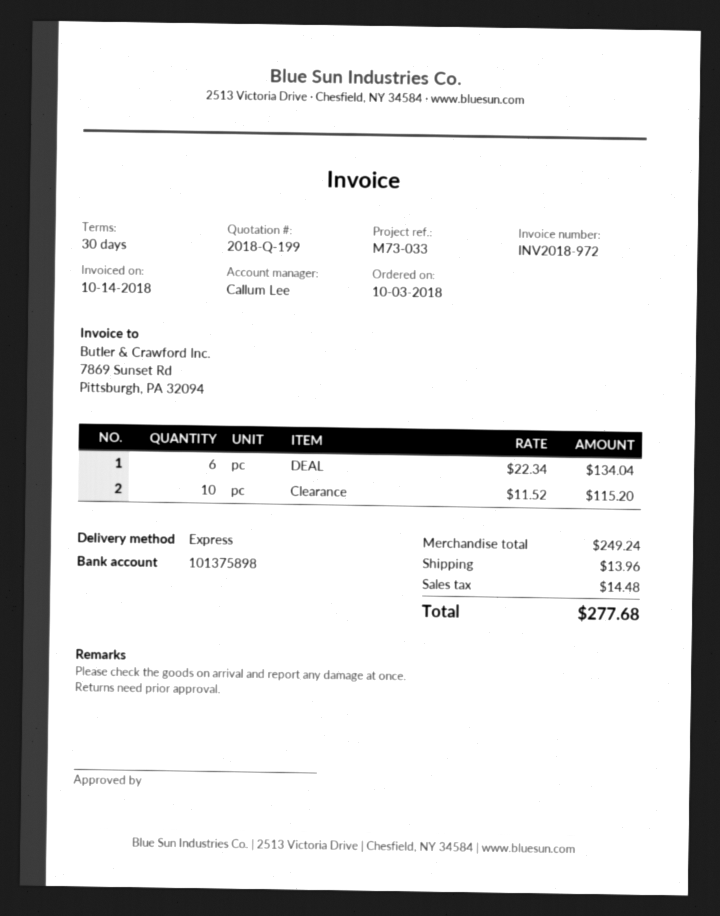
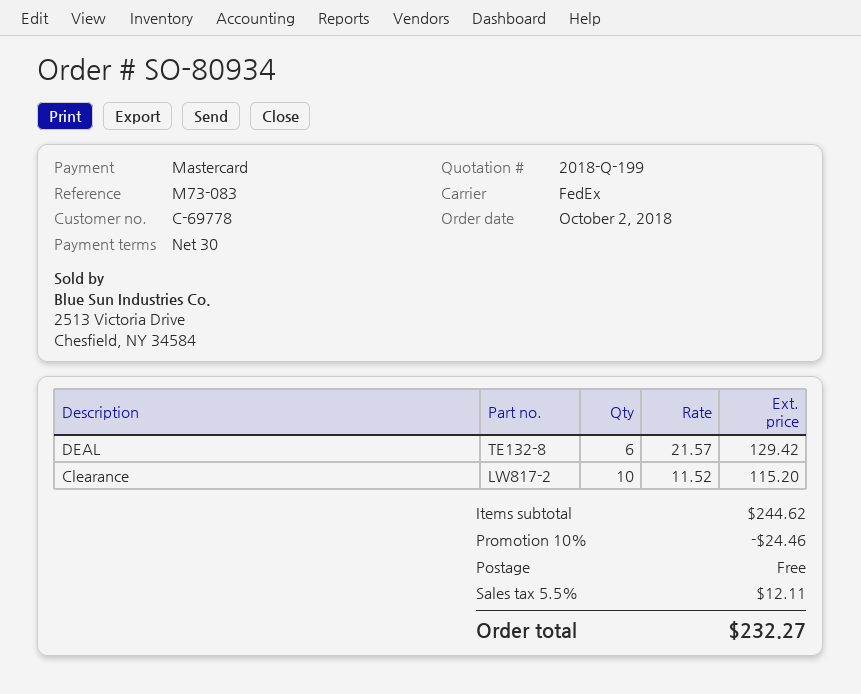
order date: 2018-10-03 -> 2018-10-02
reference: M73-033 -> M73-083
shipping method: express -> FedEx
DEAL: 6 x 22.34 = 134.04 -> 6 x 21.57 = 129.42
subtotal: 249.24 -> 244.62
discount: none -> 10% = 24.46
shipping: 13.96 -> 0.00
tax: 14.48 -> 12.11
total: 277.68 -> 232.27

